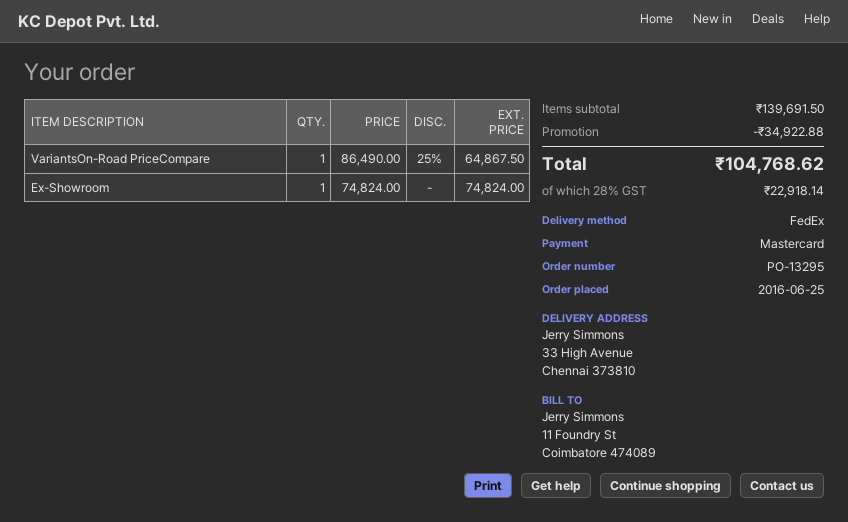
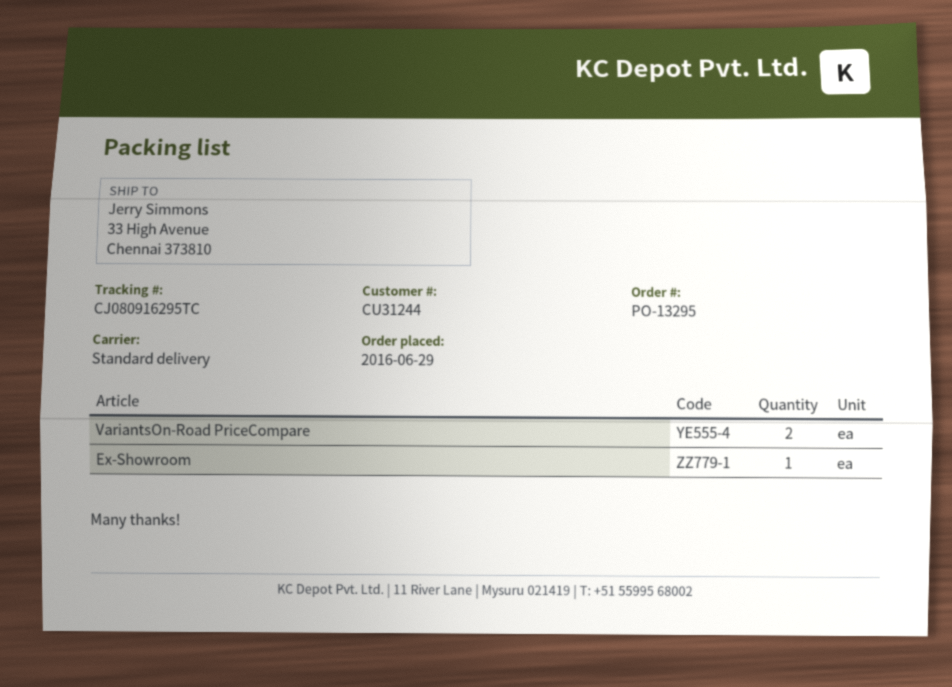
order date: 2016-06-25 -> 2016-06-29
shipping method: FedEx -> standard
VariantsOn-Road PriceCompare: 1 -> 2

